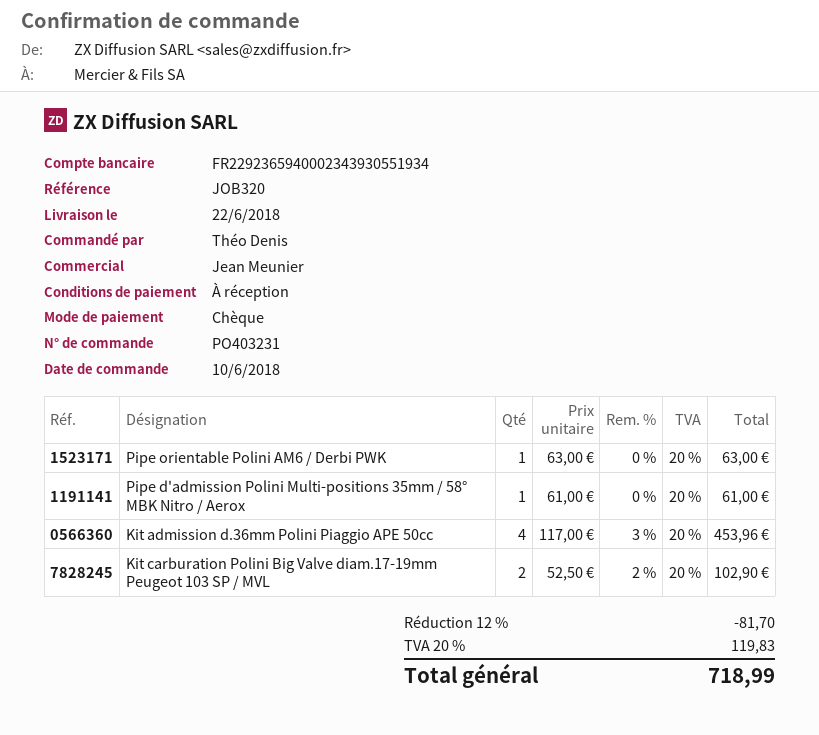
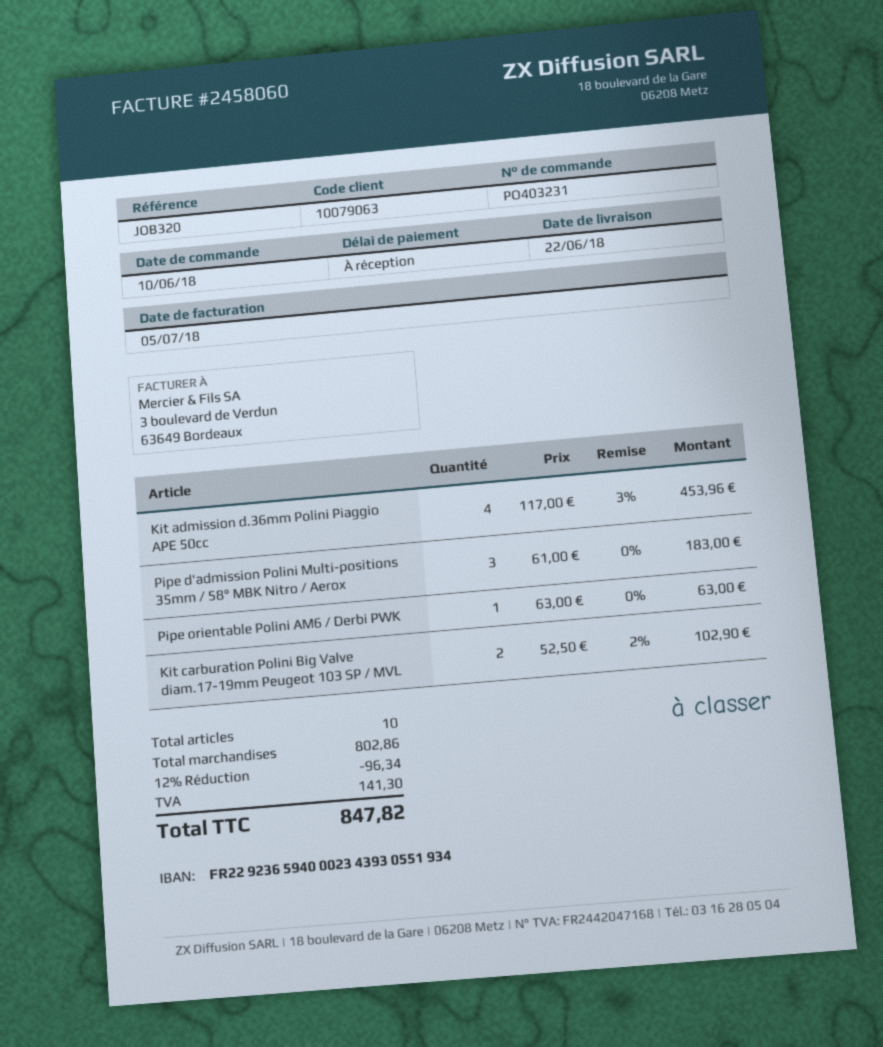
Pipe d'admission Polini Multi-positions 35mm / 58° MBK Nitro / Aerox: 1 x 61.00 = 61.00 -> 3 x 61.00 = 183.00
discount: 12% = 81.70 -> 12% = 96.34
tax: 119.83 -> 141.30
total: 718.99 -> 847.82

